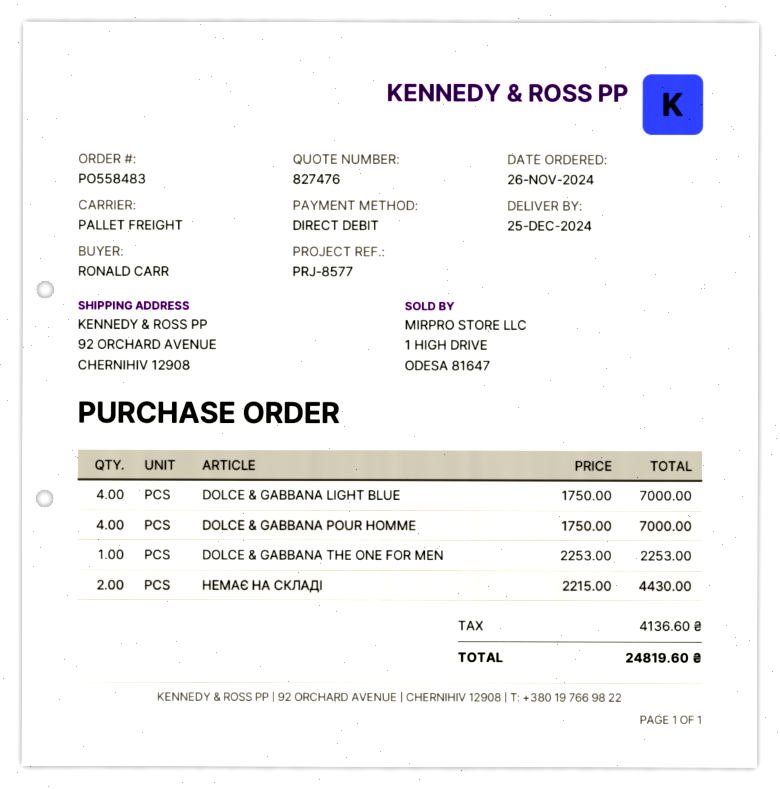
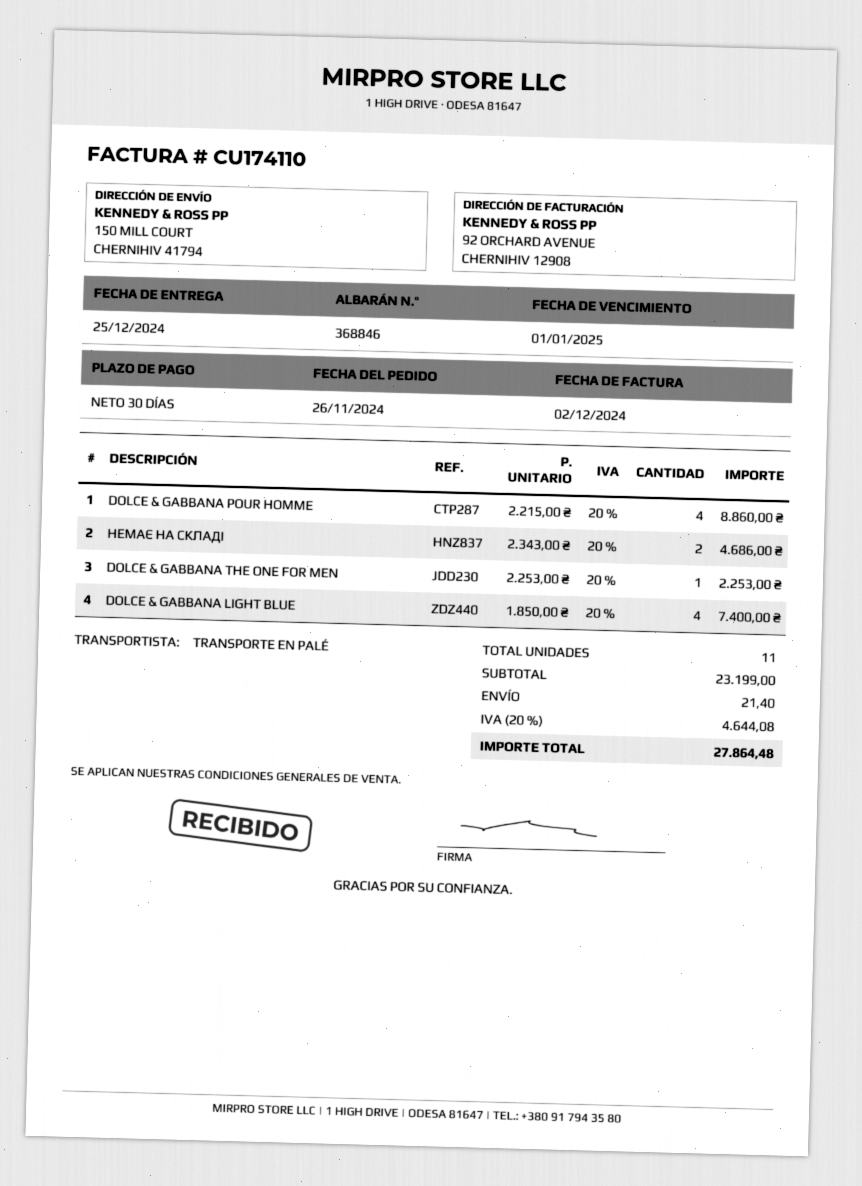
ship to: 92 ORCHARD AVENUE, CHERNIHIV 12908 -> 150 MILL COURT, CHERNIHIV 41794
DOLCE & GABBANA LIGHT BLUE: 4 x 1750.00 = 7000.00 -> 4 x 1850.00 = 7400.00
DOLCE & GABBANA POUR HOMME: 4 x 1750.00 = 7000.00 -> 4 x 2215.00 = 8860.00
НЕМАЄ НА СКЛАДІ: 2 x 2215.00 = 4430.00 -> 2 x 2343.00 = 4686.00
shipping: none -> 21.40
tax: 4136.60 -> 4644.08
total: 24819.60 -> 27864.48

